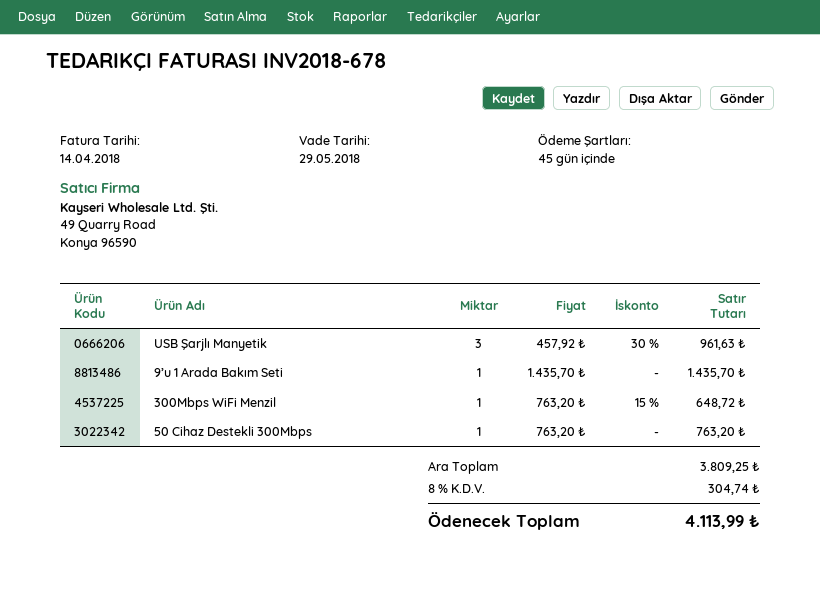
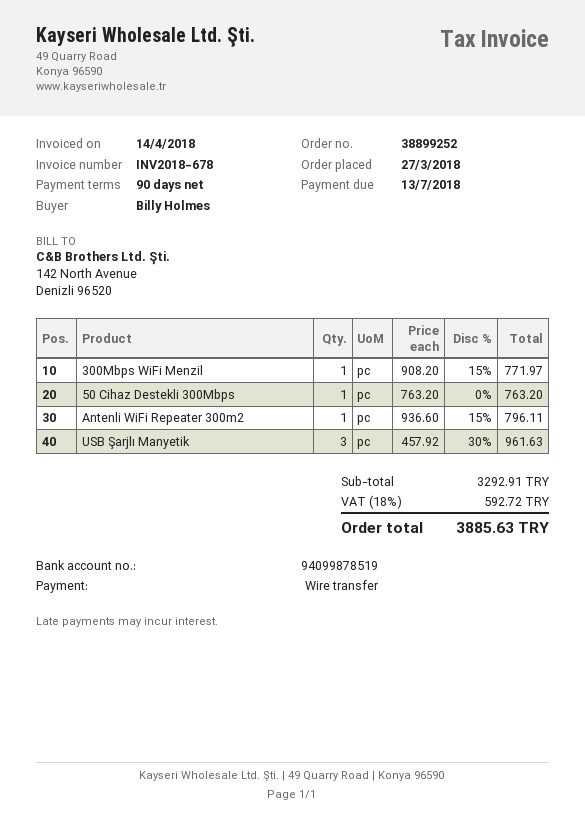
payment terms: 45 days -> 90 days
due date: 2018-05-29 -> 2018-07-13
9’u 1 Arada Bakım Seti: 1 x 1435.70 = 1435.70 -> none
300Mbps WiFi Menzil: 1 x 763.20 - 15% = 648.72 -> 1 x 908.20 - 15% = 771.97
Antenli WiFi Repeater 300m2: none -> 1 x 936.60 - 15% = 796.11
subtotal: 3809.25 -> 3292.91
tax: 8% = 304.74 -> 18% = 592.72
total: 4113.99 -> 3885.63

